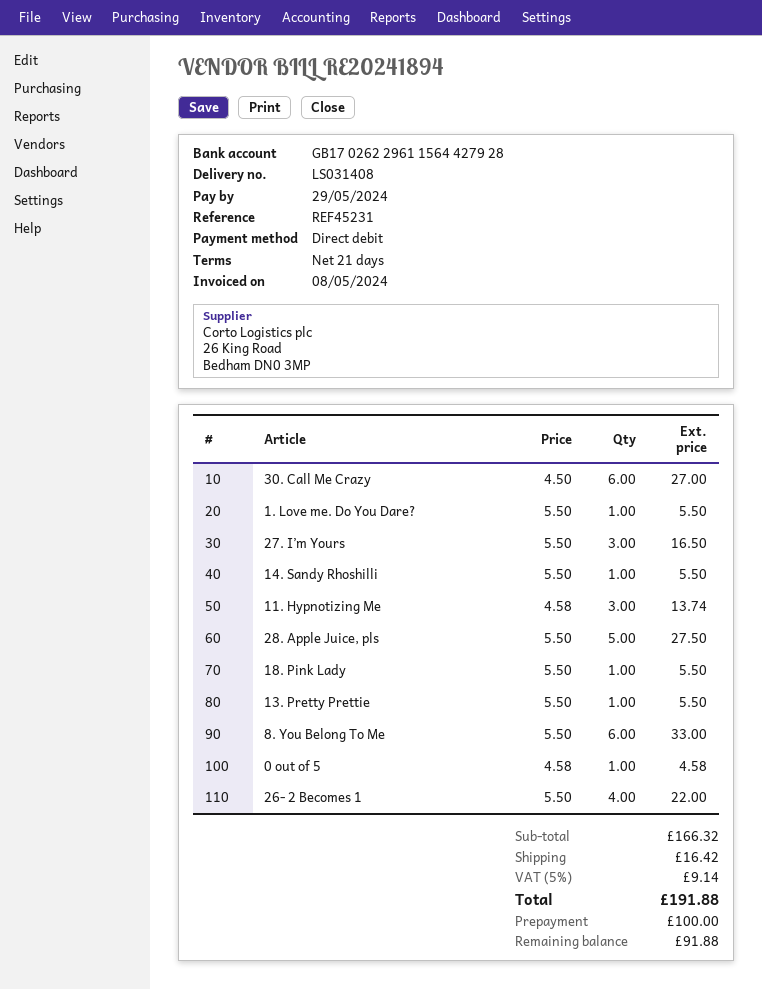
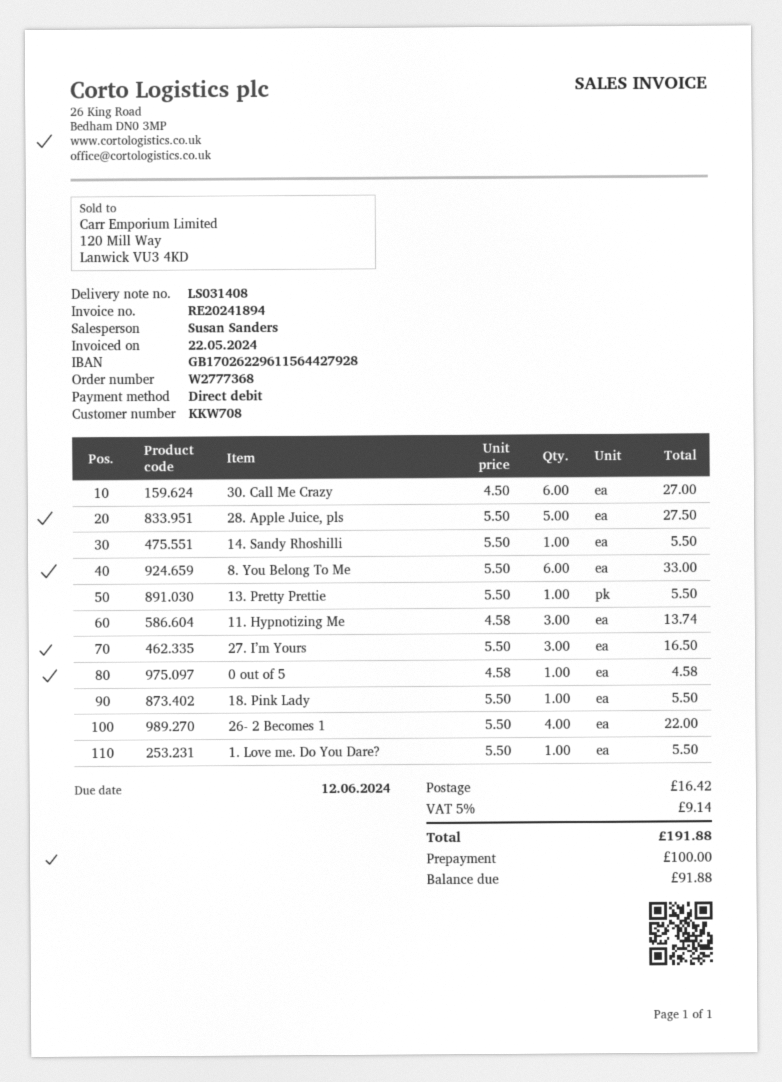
invoice date: 2024-05-08 -> 2024-05-22
due date: 2024-05-29 -> 2024-06-12

